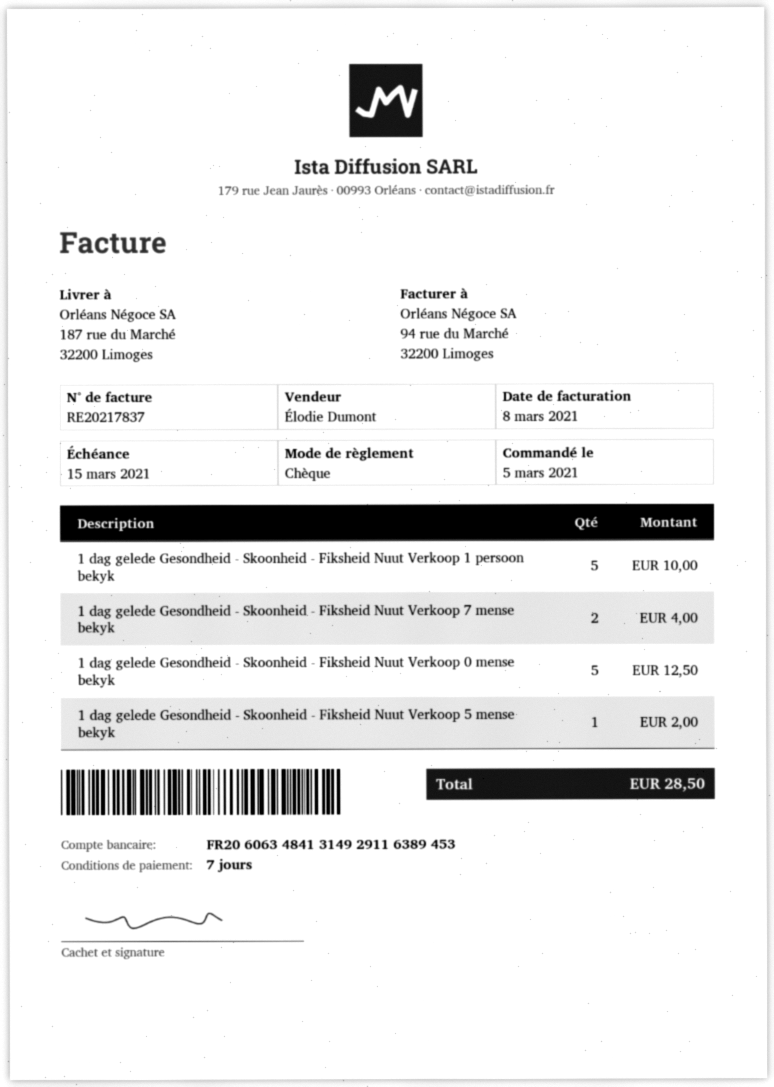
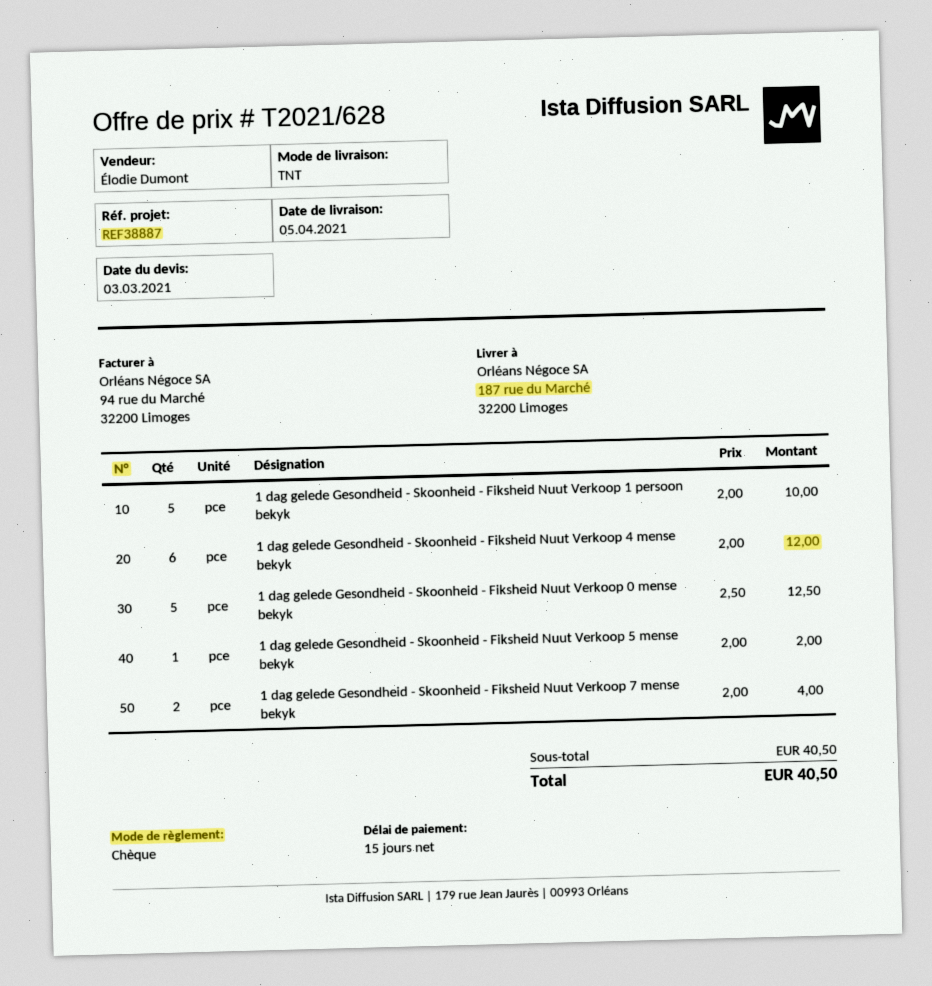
payment terms: 7 days -> 15 days
1 dag gelede Gesondheid - Skoonheid - Fiksheid Nuut Verkoop 4 mense bekyk: none -> 6 for 12.00
total: 28.50 -> 40.50

